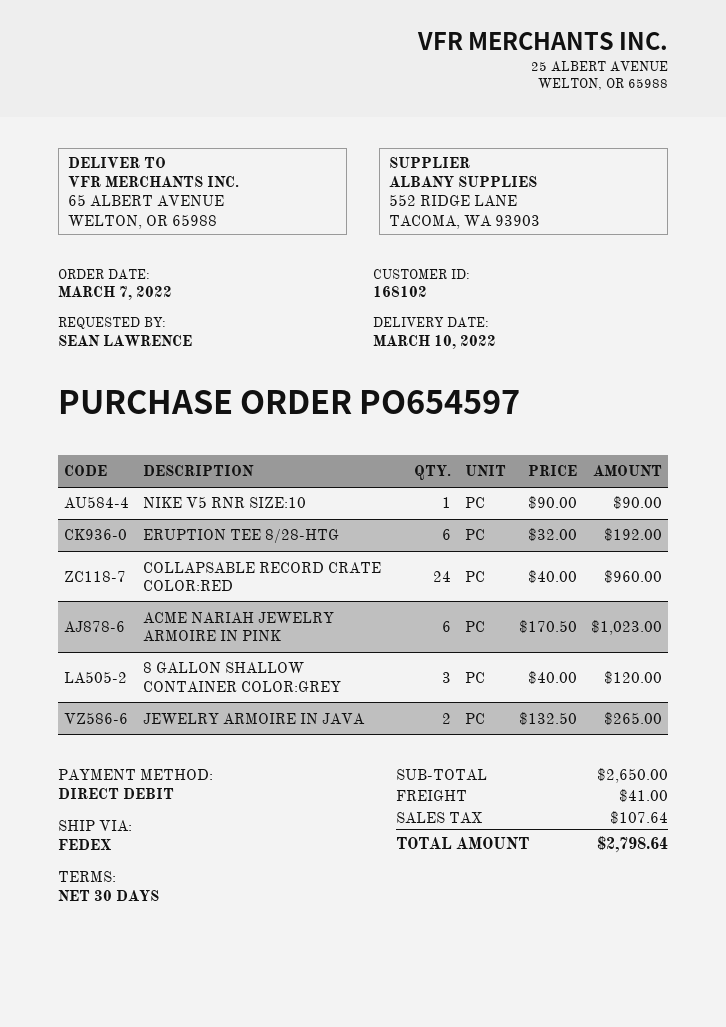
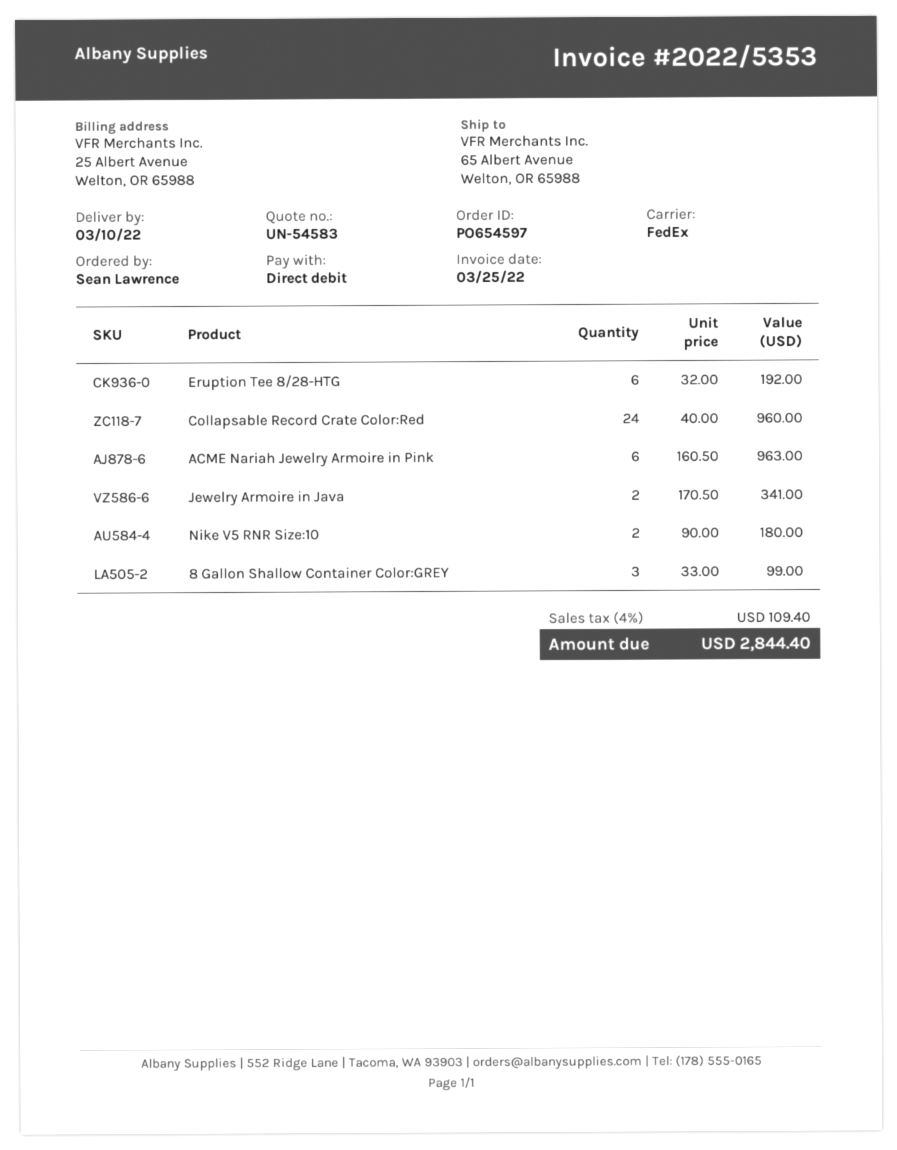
NIKE V5 RNR SIZE:10: 1 x 90.00 = 90.00 -> 2 x 90.00 = 180.00
ACME NARIAH JEWELRY ARMOIRE IN PINK: 6 x 170.50 = 1023.00 -> 6 x 160.50 = 963.00
8 GALLON SHALLOW CONTAINER COLOR:GREY: 3 x 40.00 = 120.00 -> 3 x 33.00 = 99.00
JEWELRY ARMOIRE IN JAVA: 2 x 132.50 = 265.00 -> 2 x 170.50 = 341.00
shipping: 41.00 -> none
tax: 107.64 -> 109.40
total: 2798.64 -> 2844.40

